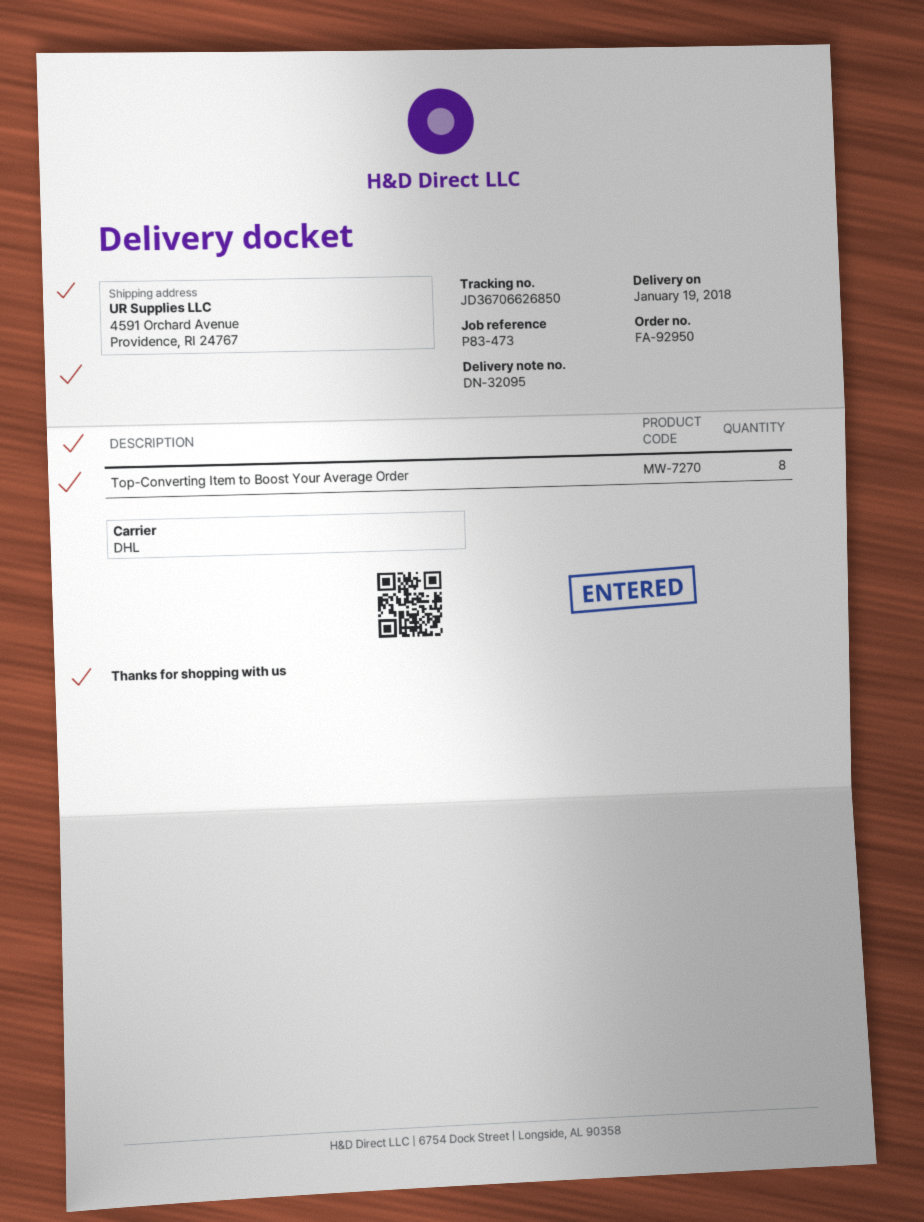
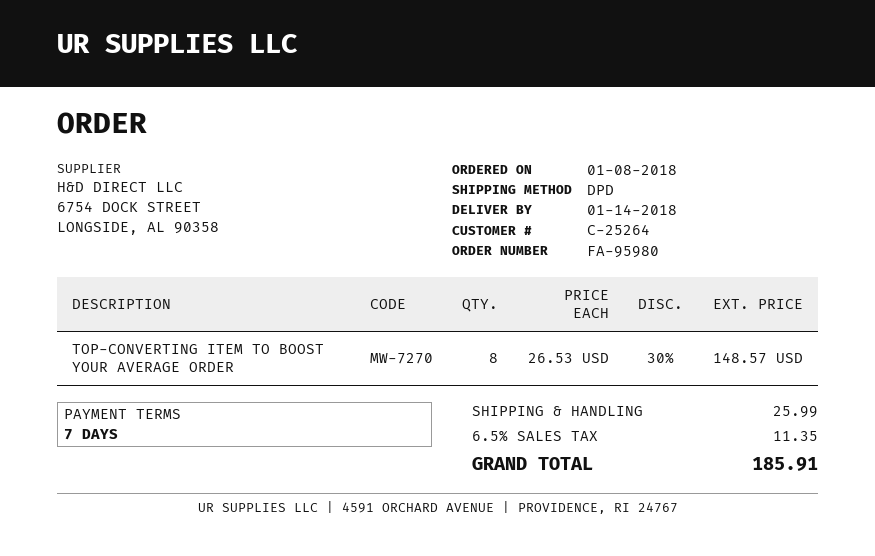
order number: FA-92950 -> FA-95980
delivery date: 2018-01-19 -> 2018-01-14
shipping method: DHL -> DPD

